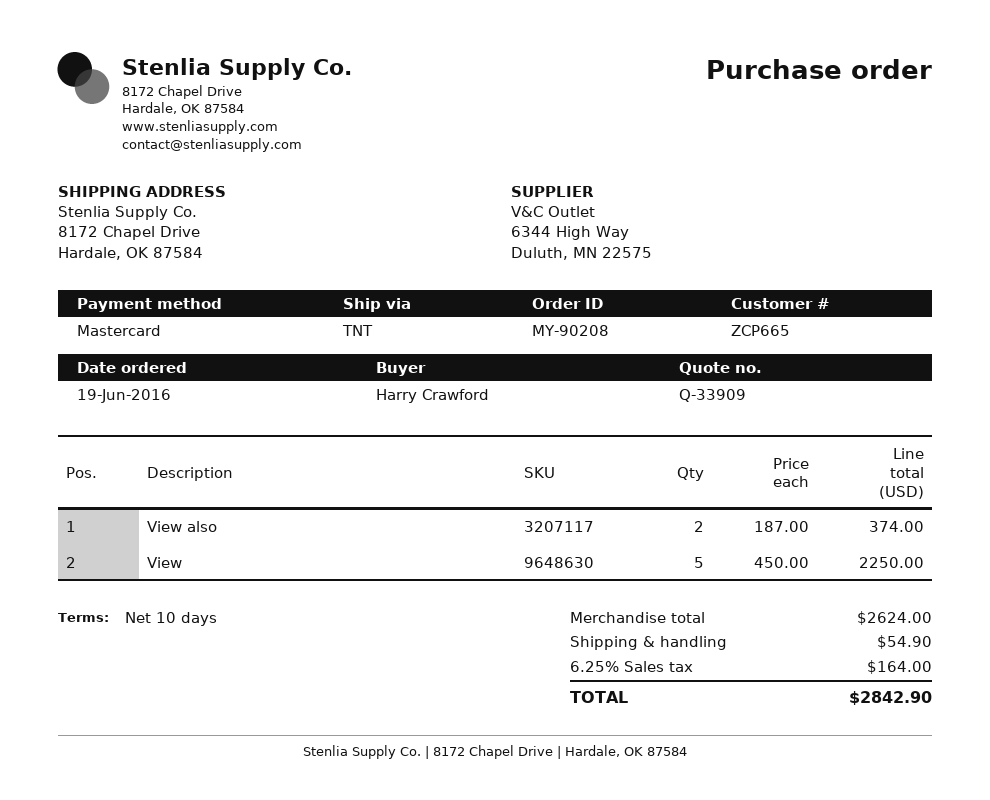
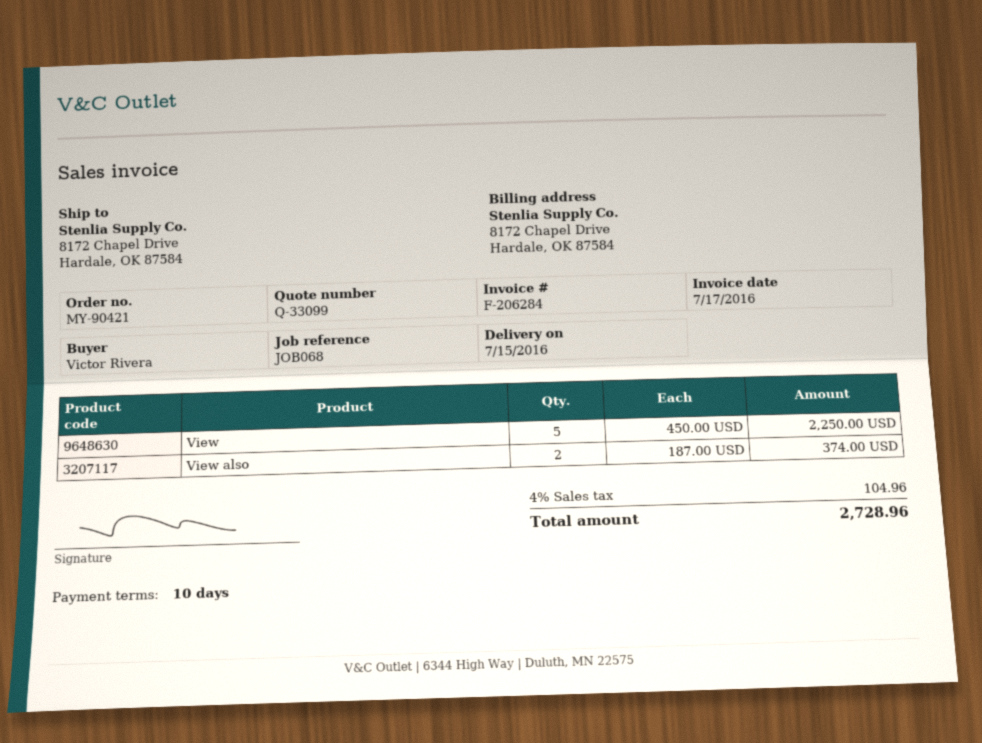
quote number: Q-33909 -> Q-33099
order number: MY-90208 -> MY-90421
ordered by: Harry Crawford -> Victor Rivera
shipping: 54.90 -> none
tax: 6.25% = 164.00 -> 4% = 104.96
total: 2842.90 -> 2728.96

